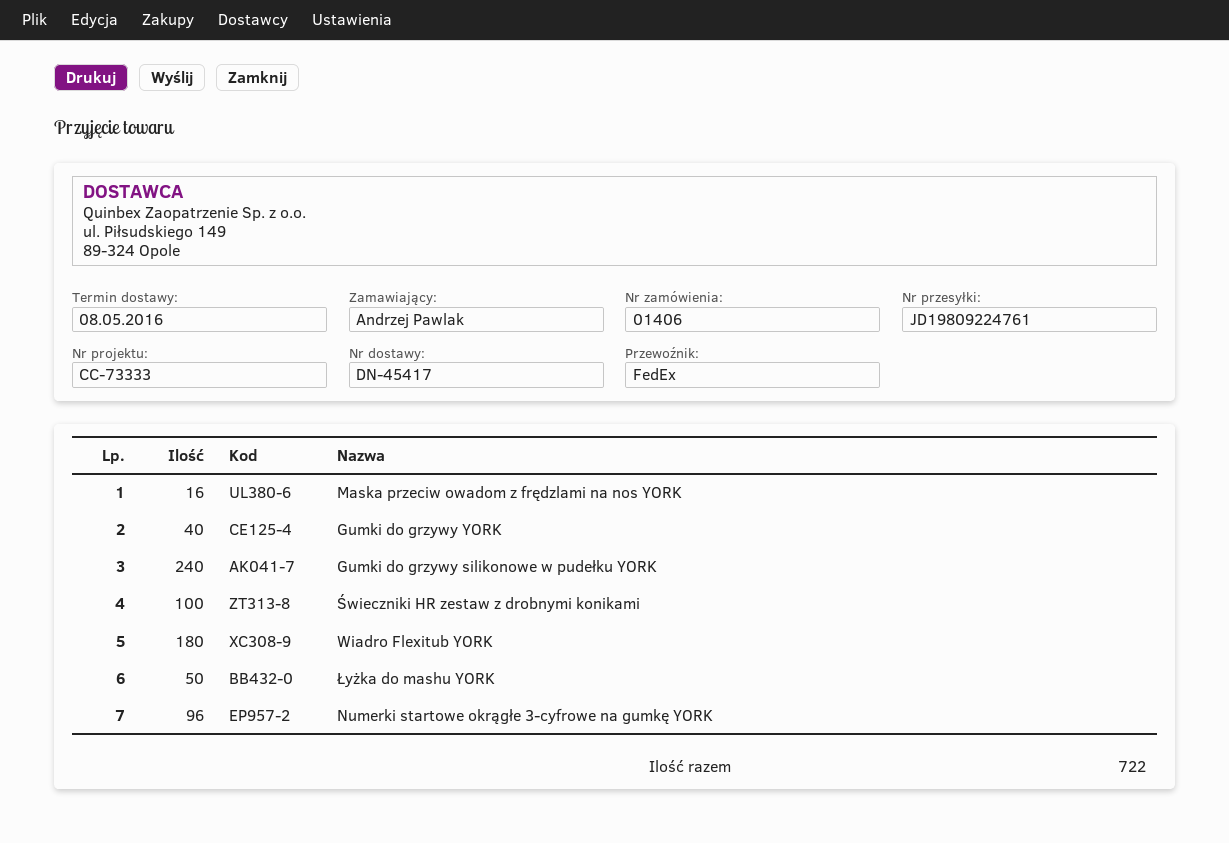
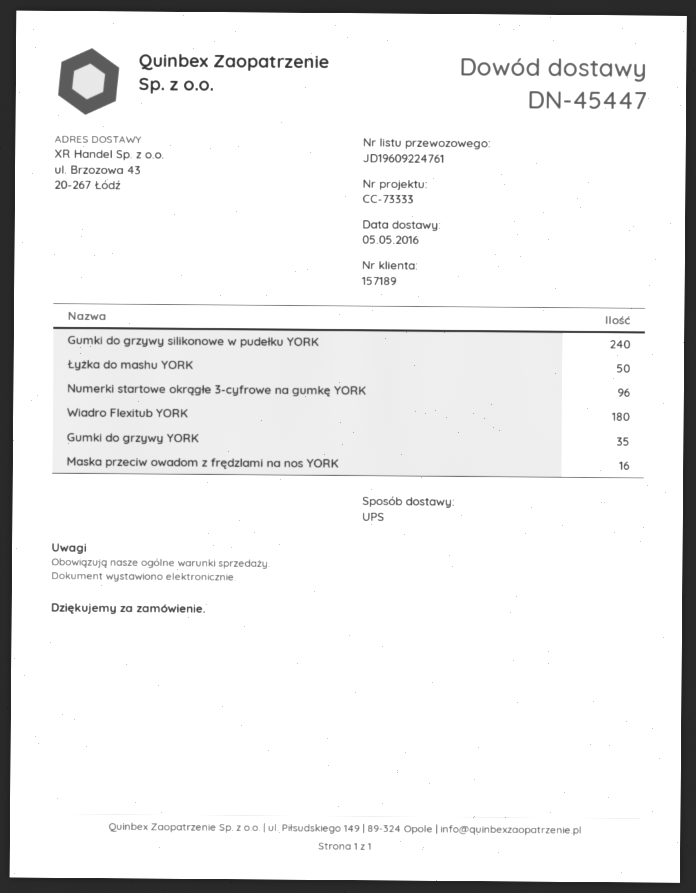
delivery note number: DN-45417 -> DN-45447
delivery date: 2016-05-08 -> 2016-05-05
shipping method: FedEx -> UPS
tracking number: JD19809224761 -> JD19609224761
Gumki do grzywy YORK: 40 -> 35
Świeczniki HR zestaw z drobnymi konikami: 100 -> none

